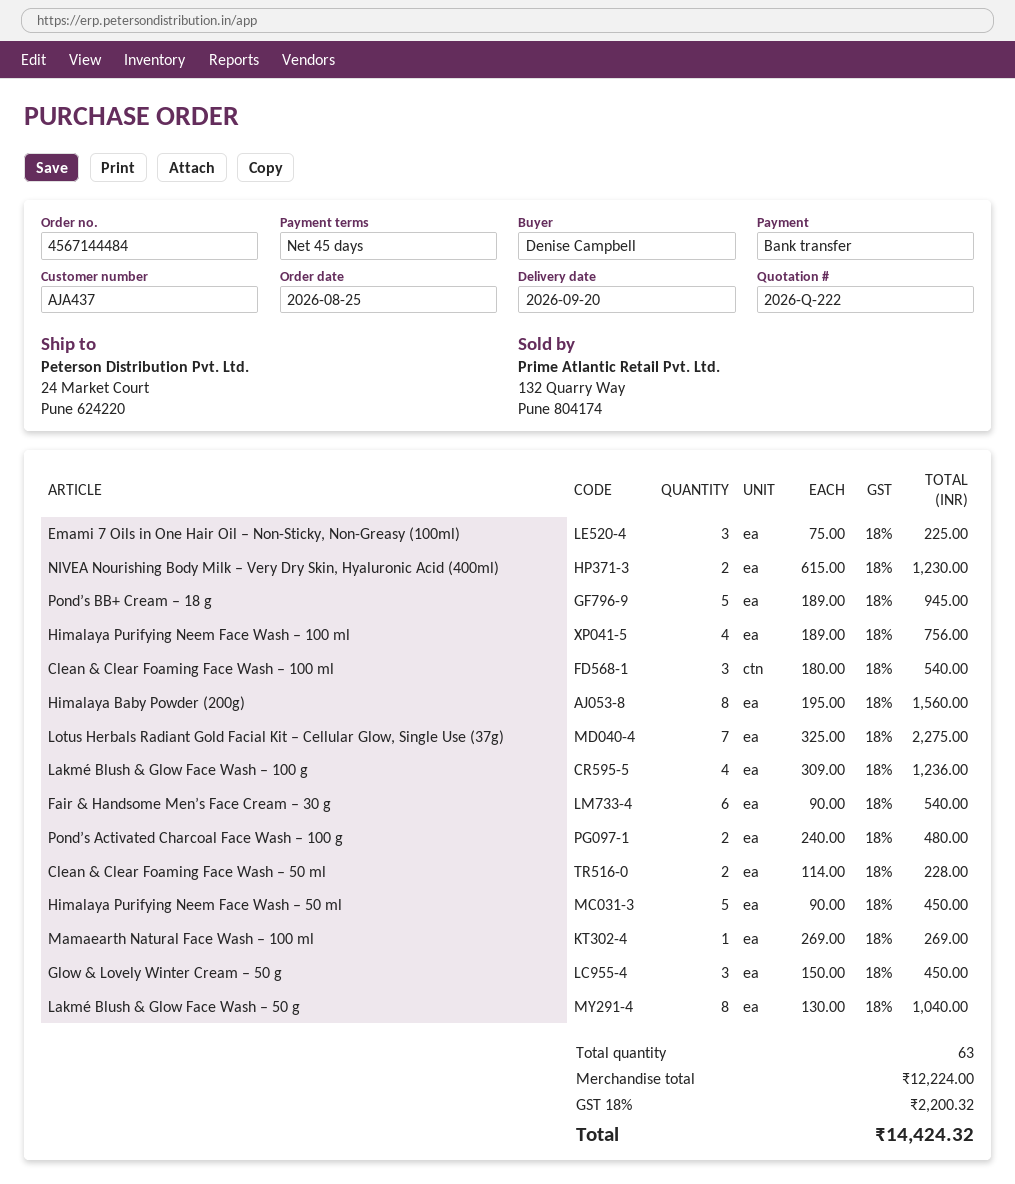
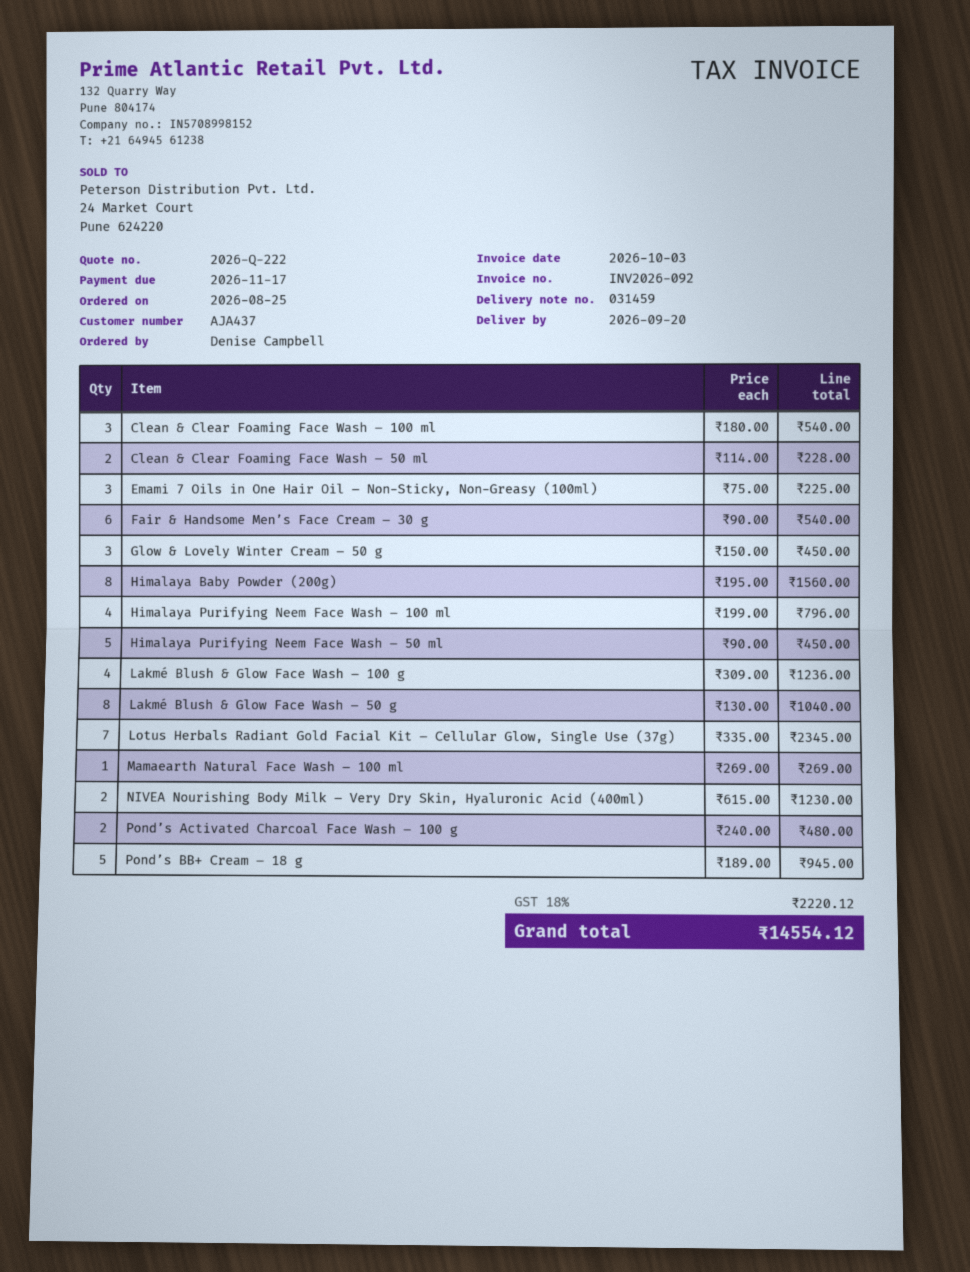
Himalaya Purifying Neem Face Wash – 100 ml: 4 x 189.00 = 756.00 -> 4 x 199.00 = 796.00
Lotus Herbals Radiant Gold Facial Kit – Cellular Glow, Single Use (37g): 7 x 325.00 = 2275.00 -> 7 x 335.00 = 2345.00
tax: 18% = 2200.32 -> 18% = 2220.12
total: 14424.32 -> 14554.12

